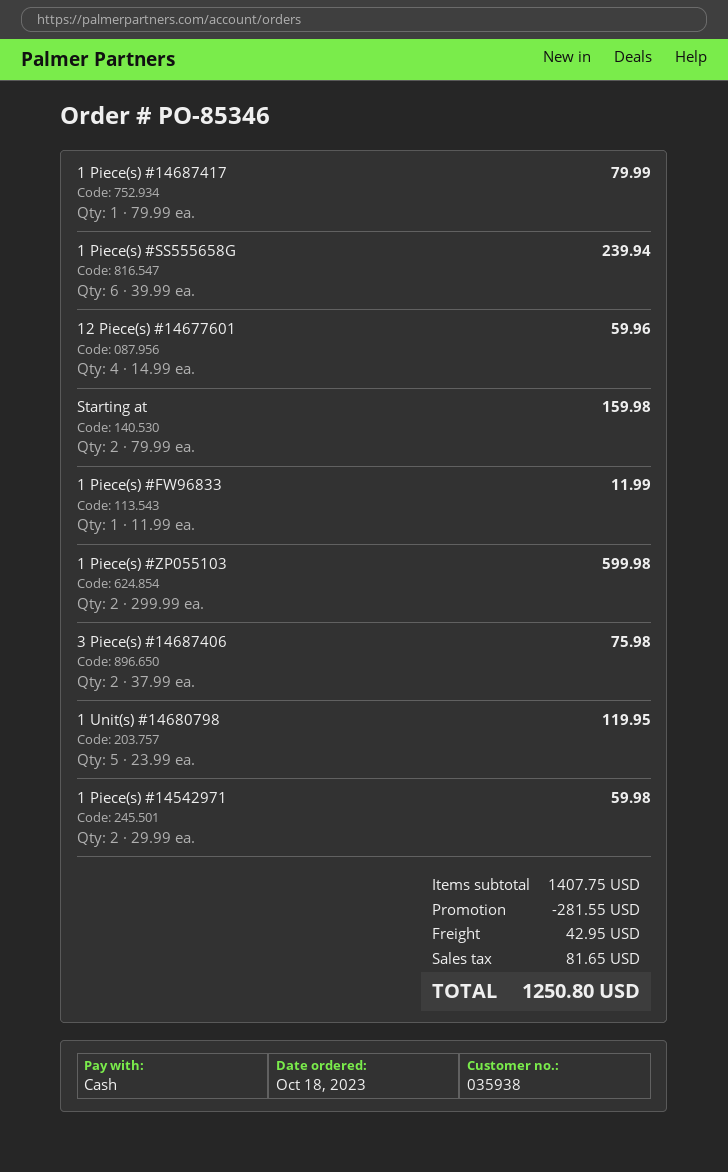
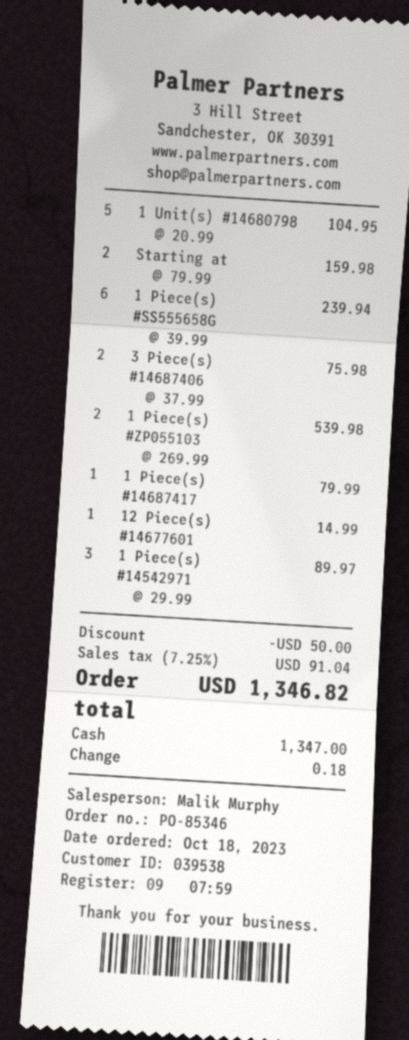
customer number: 035938 -> 039538
12 Piece(s) #14677601: 4 x 14.99 = 59.96 -> 1 x 14.99 = 14.99
1 Piece(s) #FW96833: 1 x 11.99 = 11.99 -> none
1 Piece(s) #ZP055103: 2 x 299.99 = 599.98 -> 2 x 269.99 = 539.98
1 Unit(s) #14680798: 5 x 23.99 = 119.95 -> 5 x 20.99 = 104.95
1 Piece(s) #14542971: 2 x 29.99 = 59.98 -> 3 x 29.99 = 89.97
discount: 281.55 -> 50.00
shipping: 42.95 -> none
tax: 81.65 -> 91.04
total: 1250.80 -> 1346.82

